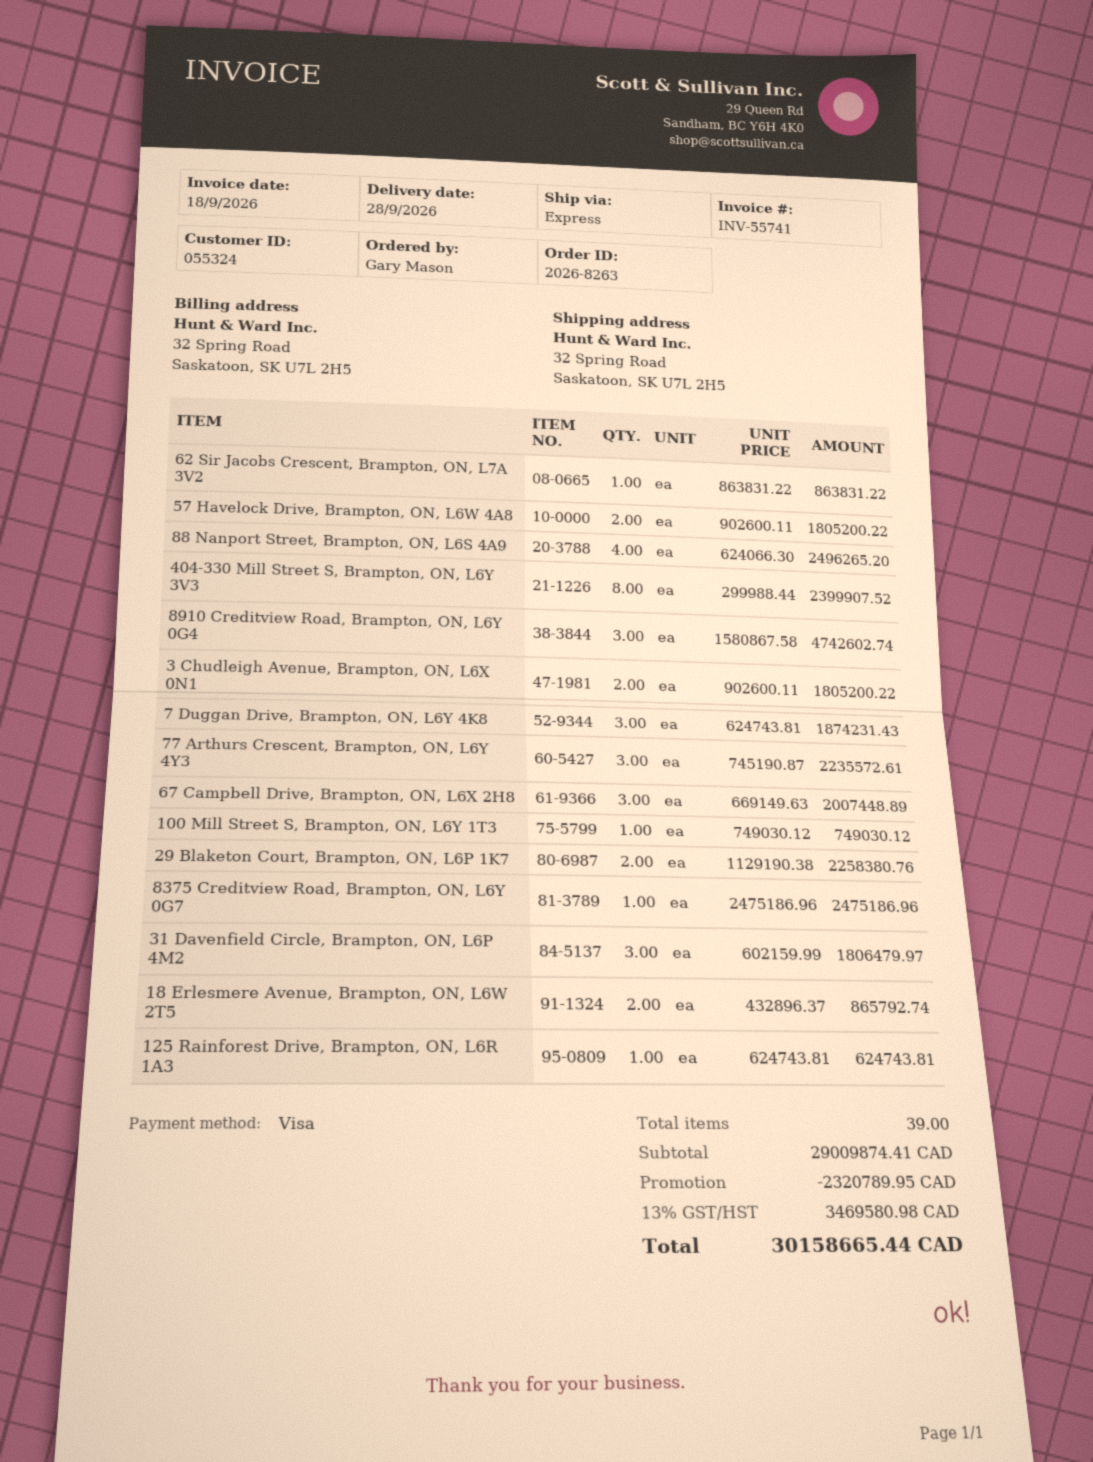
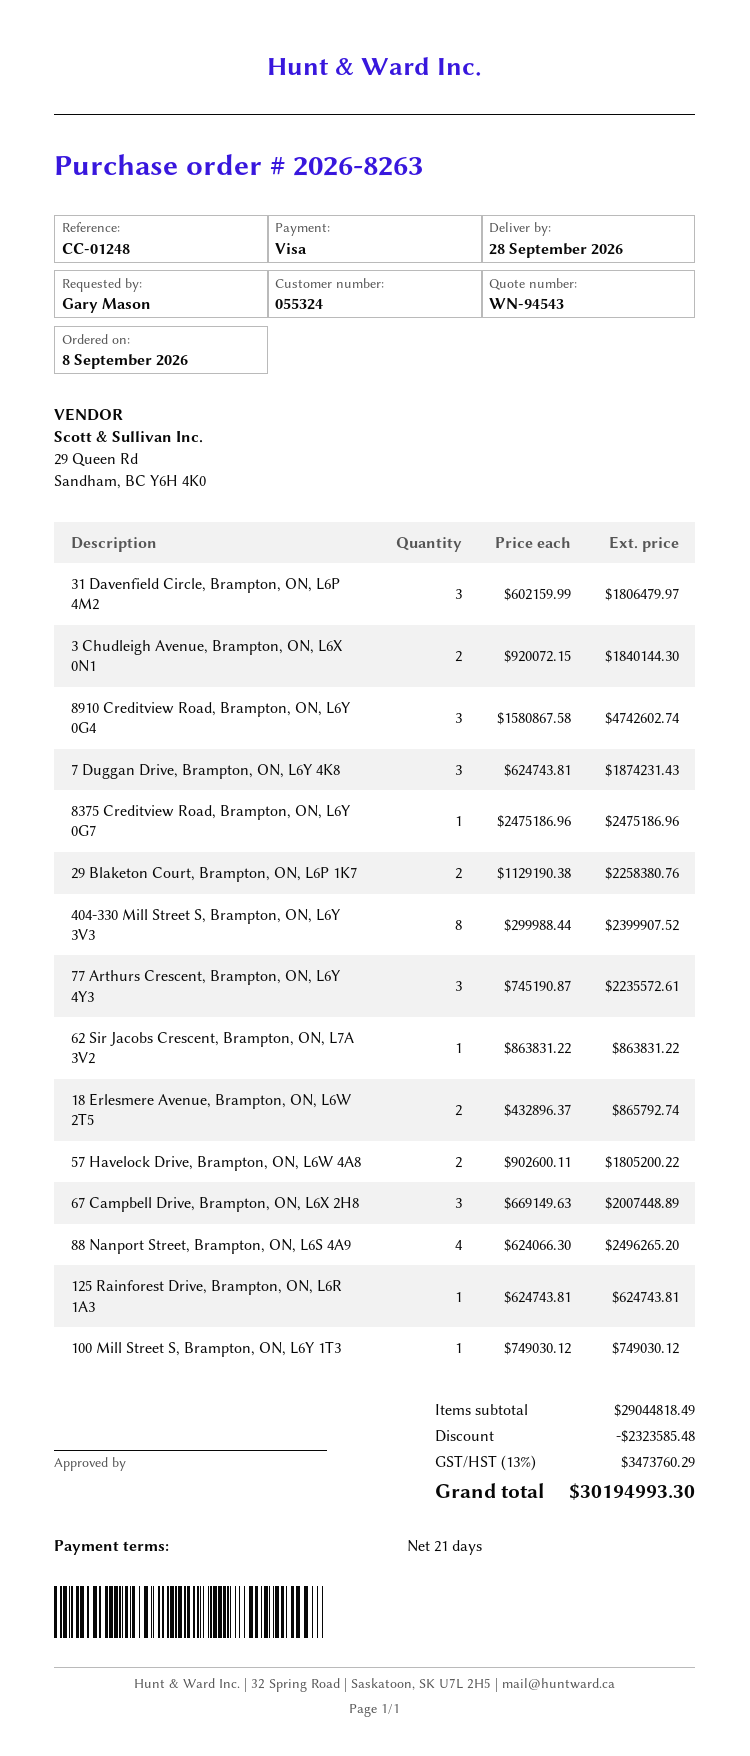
3 Chudleigh Avenue, Brampton, ON, L6X 0N1: 2 x 902600.11 = 1805200.22 -> 2 x 920072.15 = 1840144.30
subtotal: 29009874.41 -> 29044818.49
discount: 2320789.95 -> 2323585.48
tax: 13% = 3469580.98 -> 13% = 3473760.29
total: 30158665.44 -> 30194993.30

